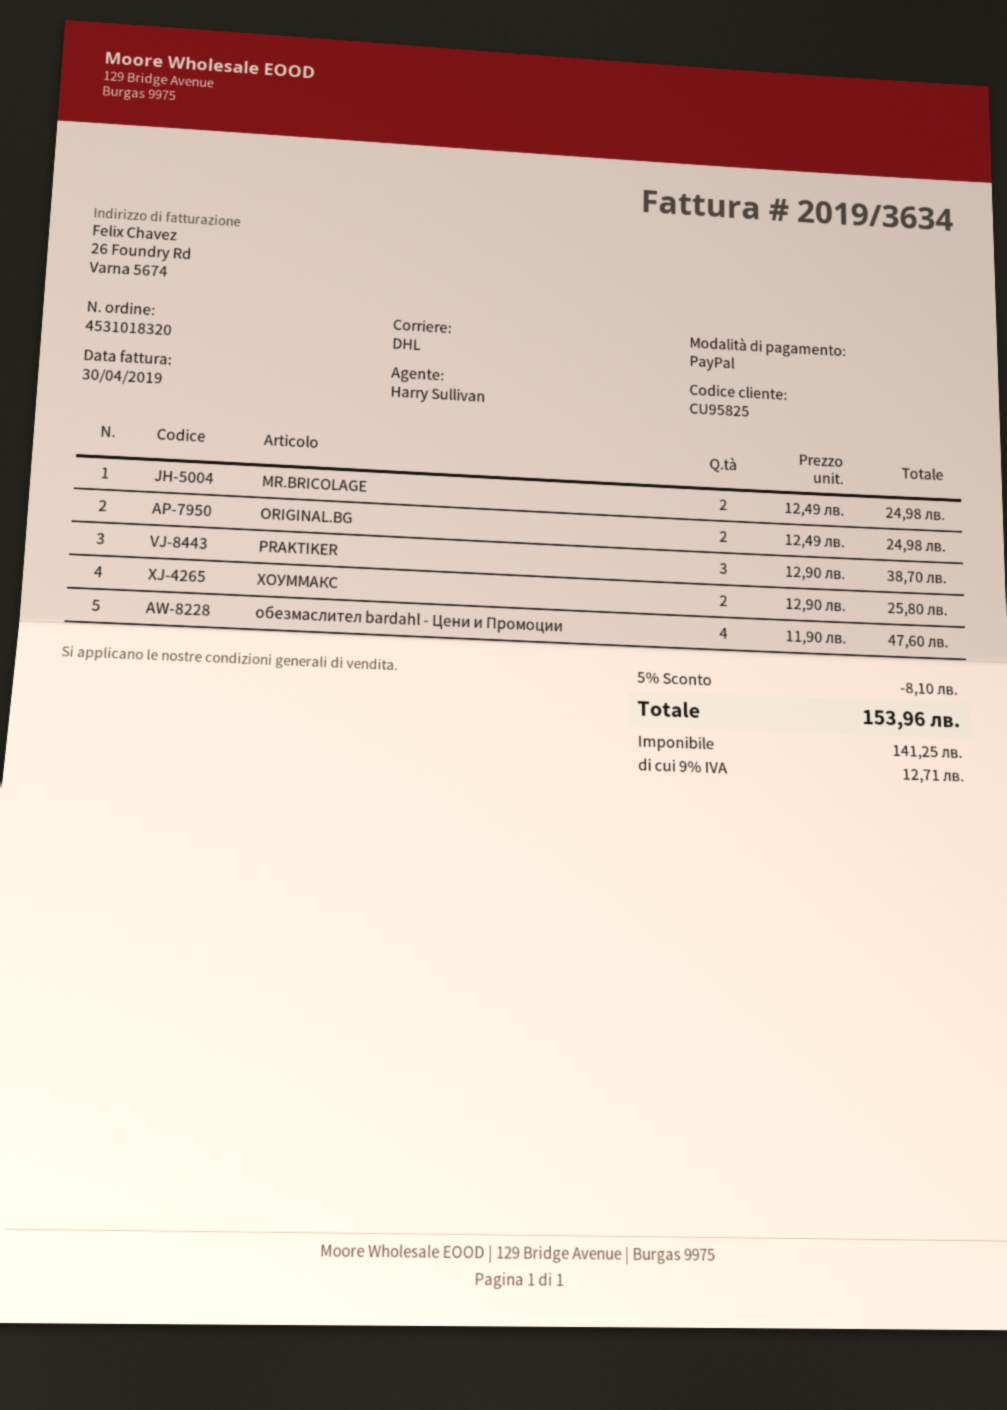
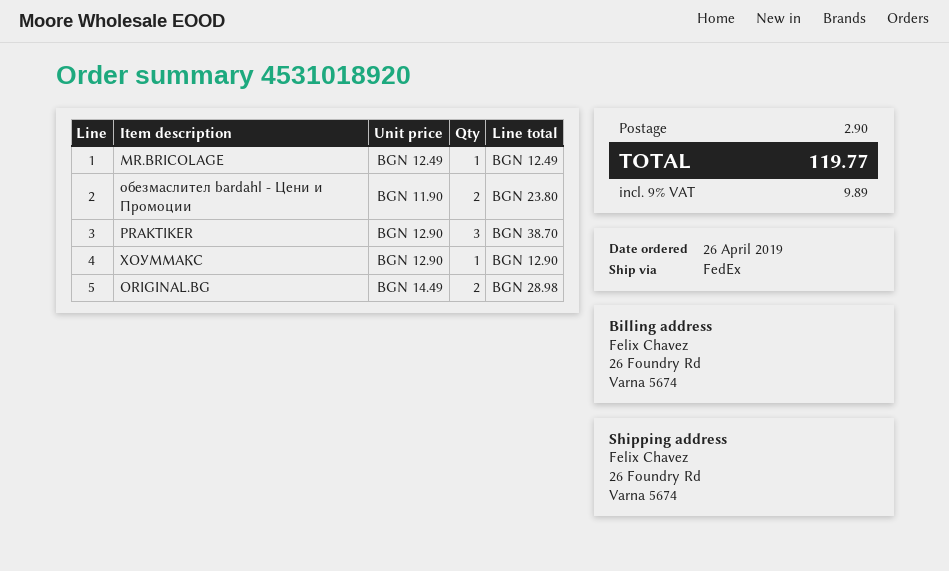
order number: 4531018320 -> 4531018920
shipping method: DHL -> FedEx
MR.BRICOLAGE: 2 x 12.49 = 24.98 -> 1 x 12.49 = 12.49
ORIGINAL.BG: 2 x 12.49 = 24.98 -> 2 x 14.49 = 28.98
ХОУММАКС: 2 x 12.90 = 25.80 -> 1 x 12.90 = 12.90
обезмаслител bardahl - Цени и Промоции: 4 x 11.90 = 47.60 -> 2 x 11.90 = 23.80
discount: 5% = 8.10 -> none
shipping: none -> 2.90
tax: 9% = 12.71 -> 9% = 9.89
total: 153.96 -> 119.77

